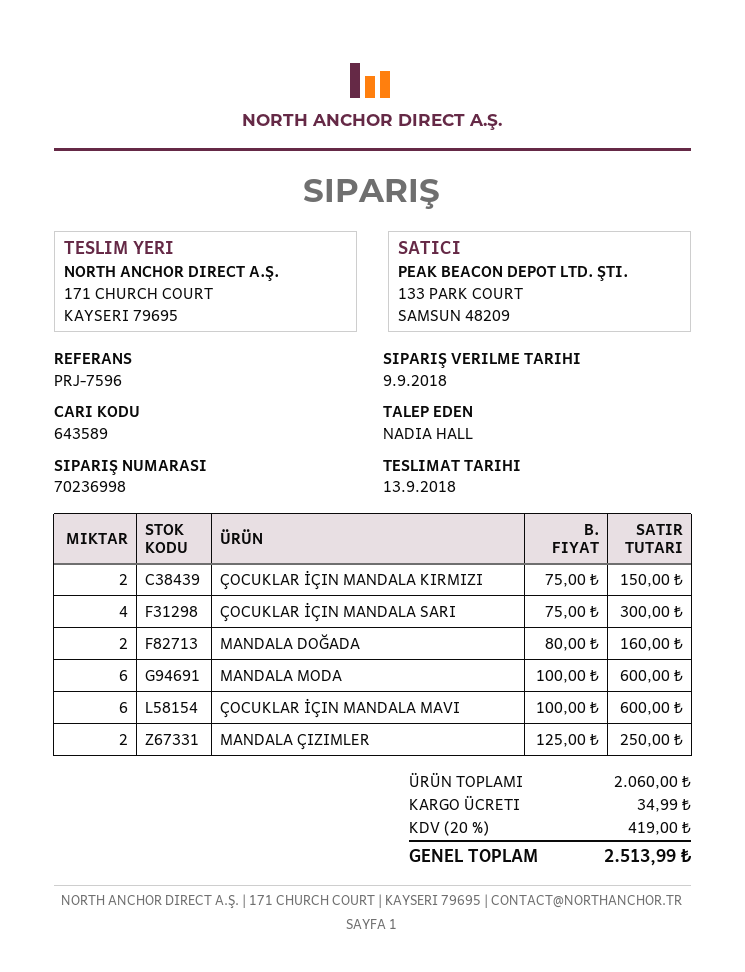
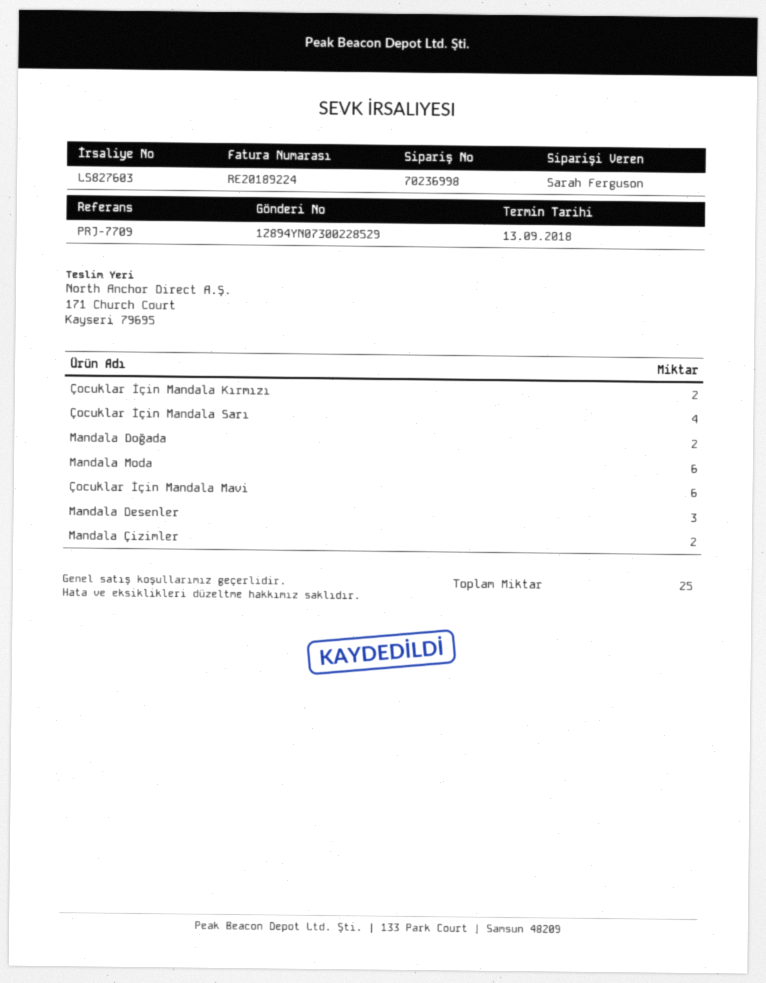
reference: PRJ-7596 -> PRJ-7709
ordered by: NADIA HALL -> Sarah Ferguson
Mandala Desenler: none -> 3

